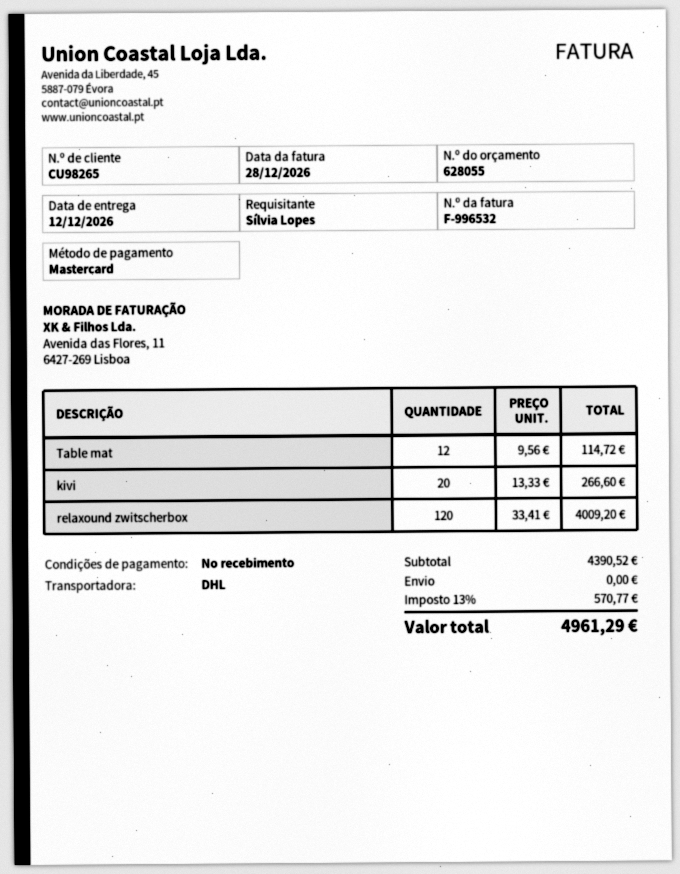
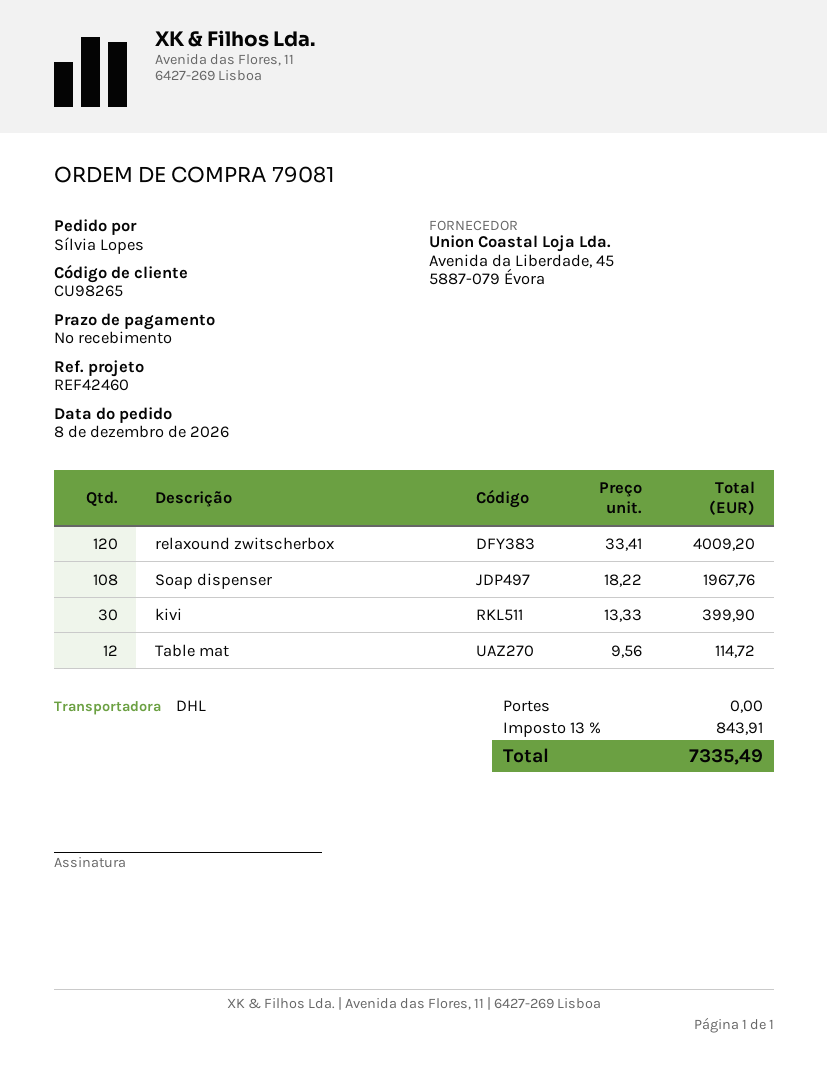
kivi: 20 x 13.33 = 266.60 -> 30 x 13.33 = 399.90
Soap dispenser: none -> 108 x 18.22 = 1967.76
tax: 13% = 570.77 -> 13% = 843.91
total: 4961.29 -> 7335.49

